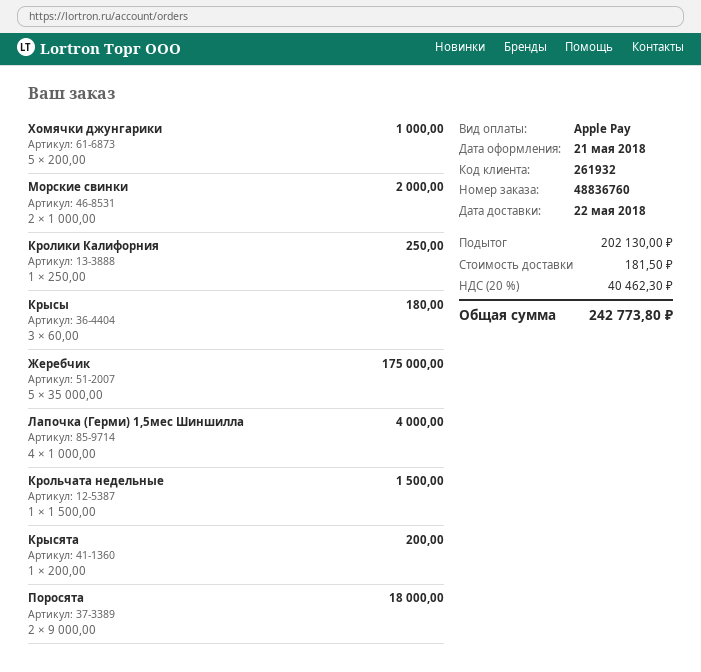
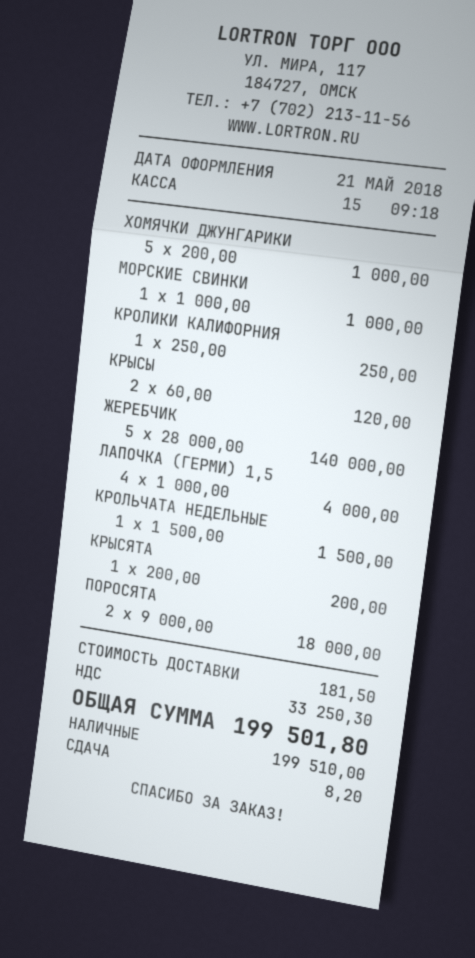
payment method: Apple Pay -> cash
Морские свинки: 2 x 1000.00 = 2000.00 -> 1 x 1000.00 = 1000.00
Крысы: 3 x 60.00 = 180.00 -> 2 x 60.00 = 120.00
Жеребчик: 5 x 35000.00 = 175000.00 -> 5 x 28000.00 = 140000.00
tax: 40462.30 -> 33250.30
total: 242773.80 -> 199501.80

